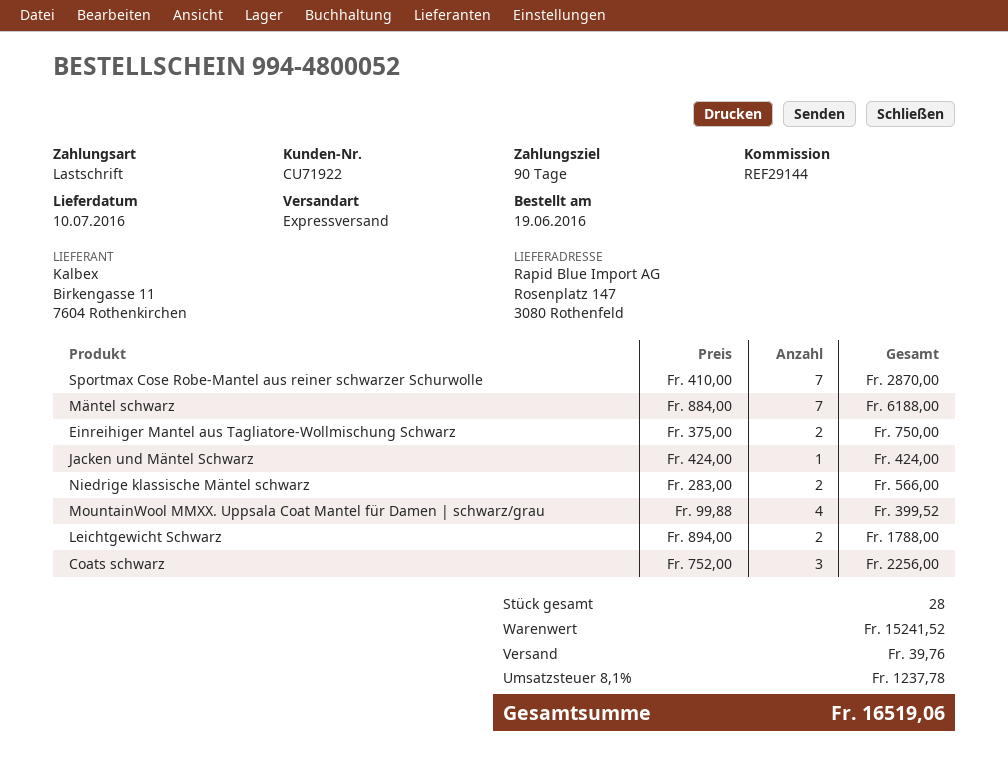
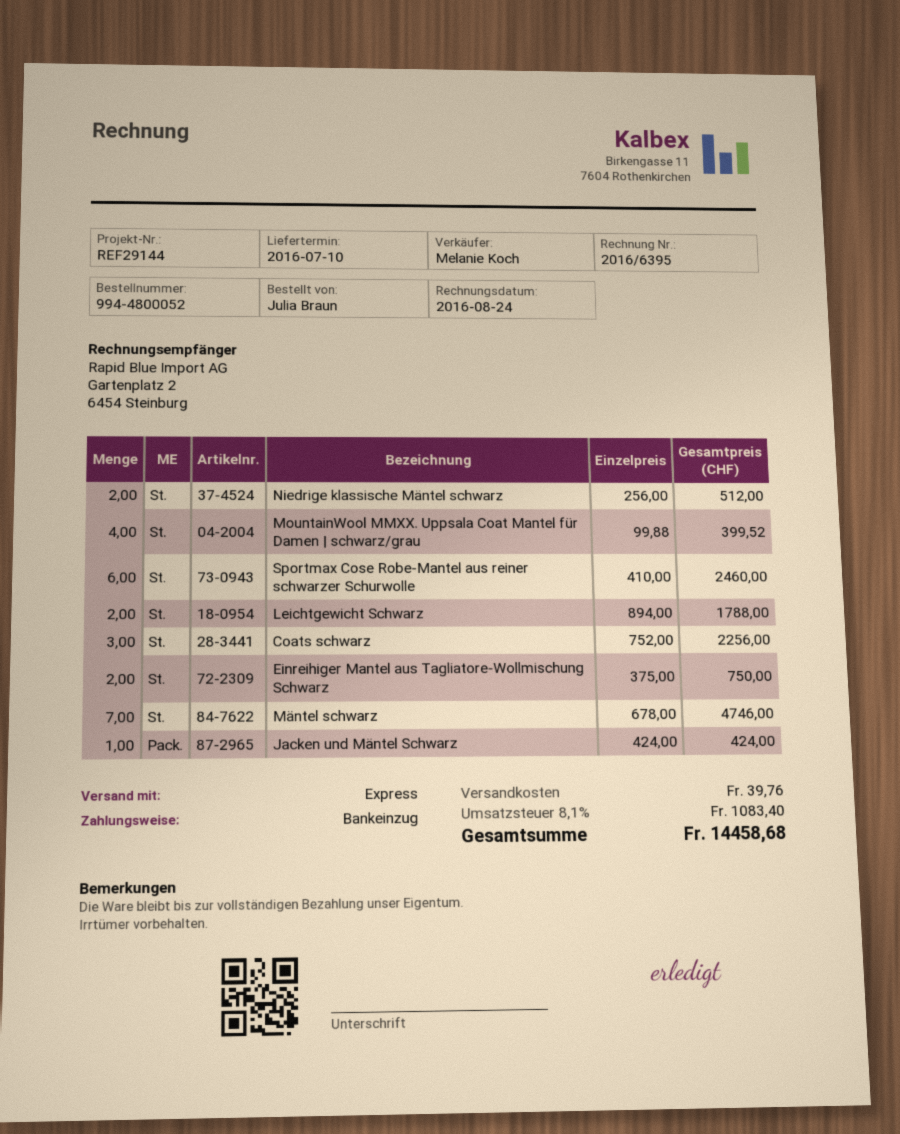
Sportmax Cose Robe-Mantel aus reiner schwarzer Schurwolle: 7 x 410.00 = 2870.00 -> 6 x 410.00 = 2460.00
Mäntel schwarz: 7 x 884.00 = 6188.00 -> 7 x 678.00 = 4746.00
Niedrige klassische Mäntel schwarz: 2 x 283.00 = 566.00 -> 2 x 256.00 = 512.00
tax: 8.1% = 1237.78 -> 8.1% = 1083.40
total: 16519.06 -> 14458.68

